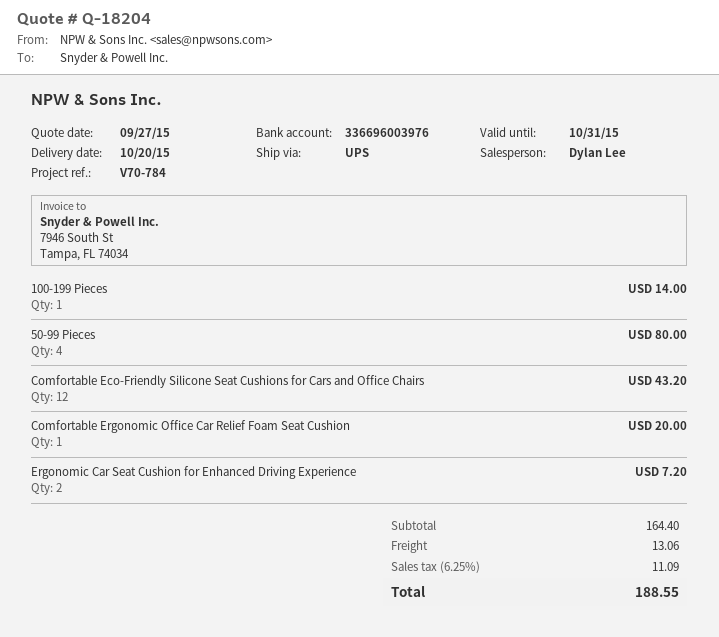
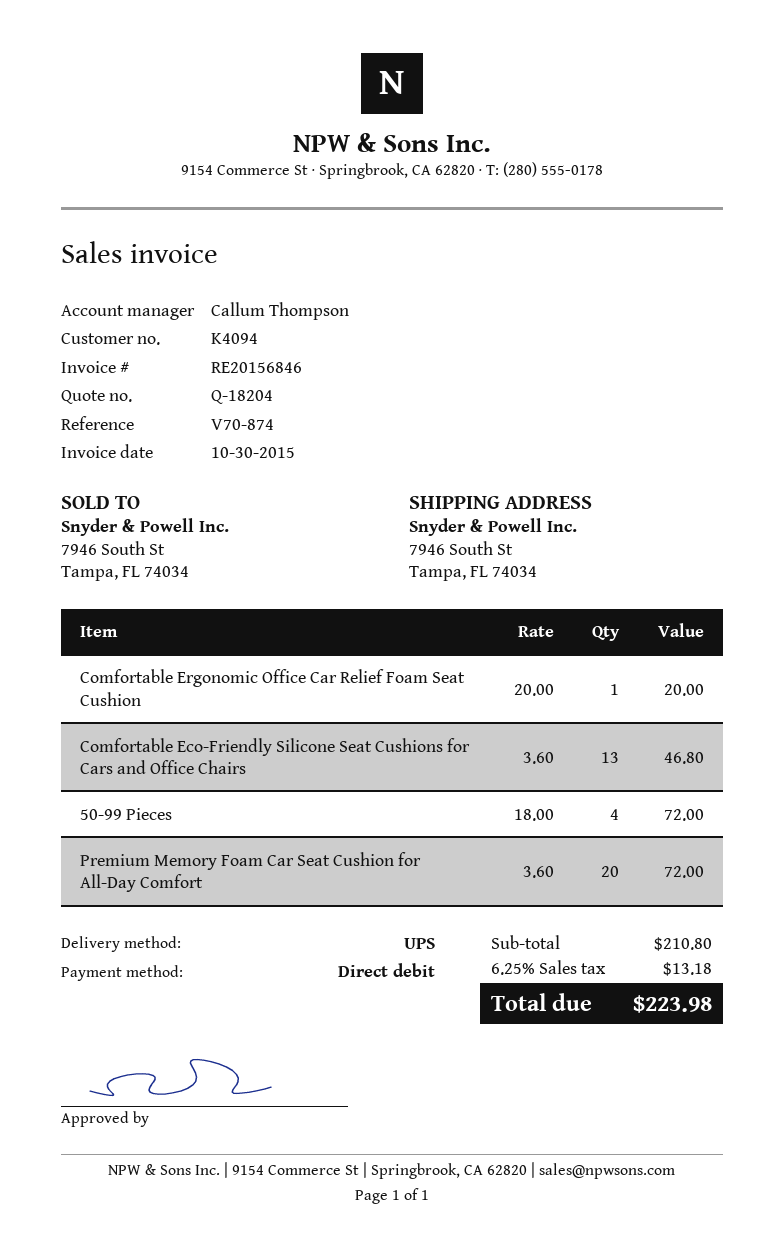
reference: V70-784 -> V70-874
sales rep: Dylan Lee -> Callum Thompson
100-199 Pieces: 1 for 14.00 -> none
50-99 Pieces: 4 for 80.00 -> 4 for 72.00
Comfortable Eco-Friendly Silicone Seat Cushions for Cars and Office Chairs: 12 for 43.20 -> 13 for 46.80
Ergonomic Car Seat Cushion for Enhanced Driving Experience: 2 for 7.20 -> none
Premium Memory Foam Car Seat Cushion for All-Day Comfort: none -> 20 for 72.00
subtotal: 164.40 -> 210.80
shipping: 13.06 -> none
tax: 6.25% = 11.09 -> 6.25% = 13.18
total: 188.55 -> 223.98

